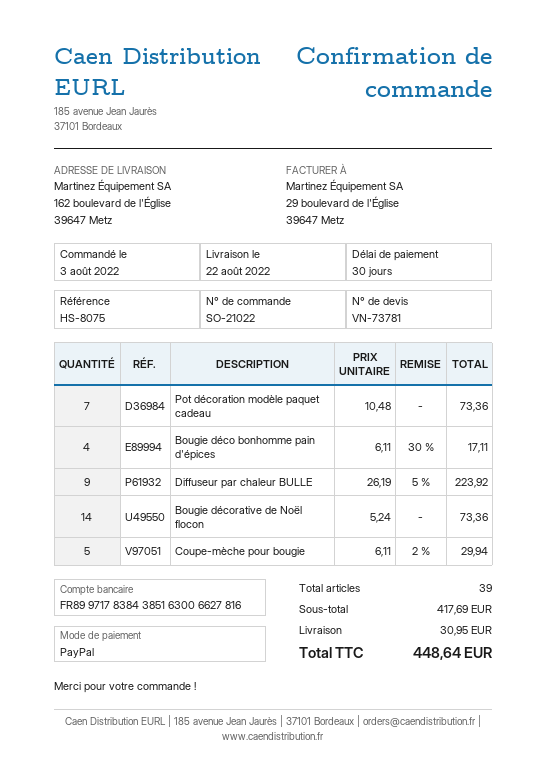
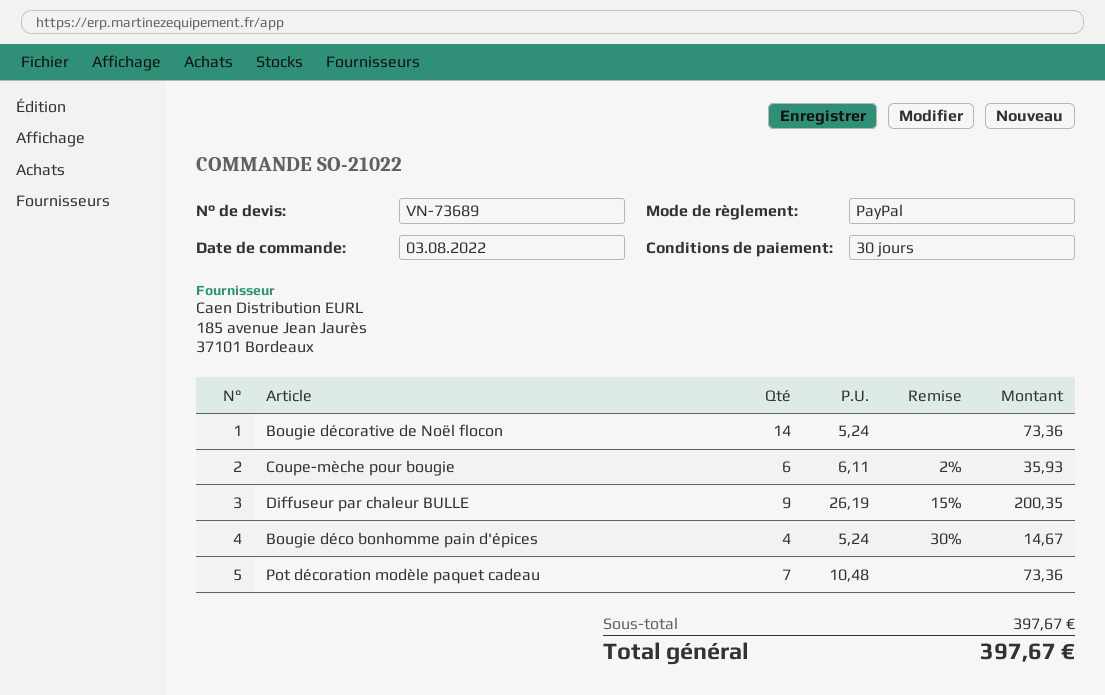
quote number: VN-73781 -> VN-73689
Bougie déco bonhomme pain d'épices: 4 x 6.11 - 30% = 17.11 -> 4 x 5.24 - 30% = 14.67
Diffuseur par chaleur BULLE: 9 x 26.19 - 5% = 223.92 -> 9 x 26.19 - 15% = 200.35
Coupe-mèche pour bougie: 5 x 6.11 - 2% = 29.94 -> 6 x 6.11 - 2% = 35.93
subtotal: 417.69 -> 397.67
shipping: 30.95 -> none
total: 448.64 -> 397.67

